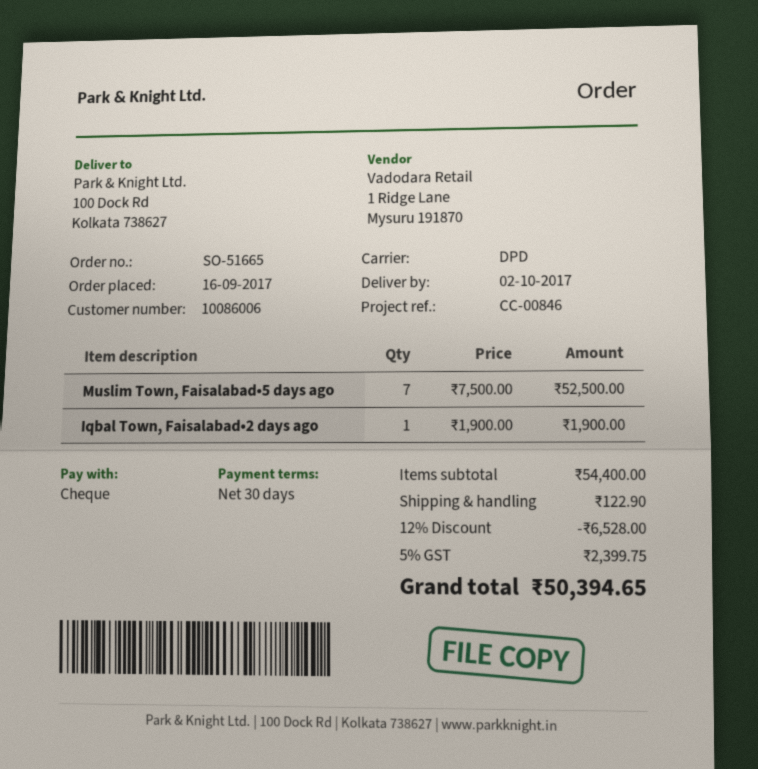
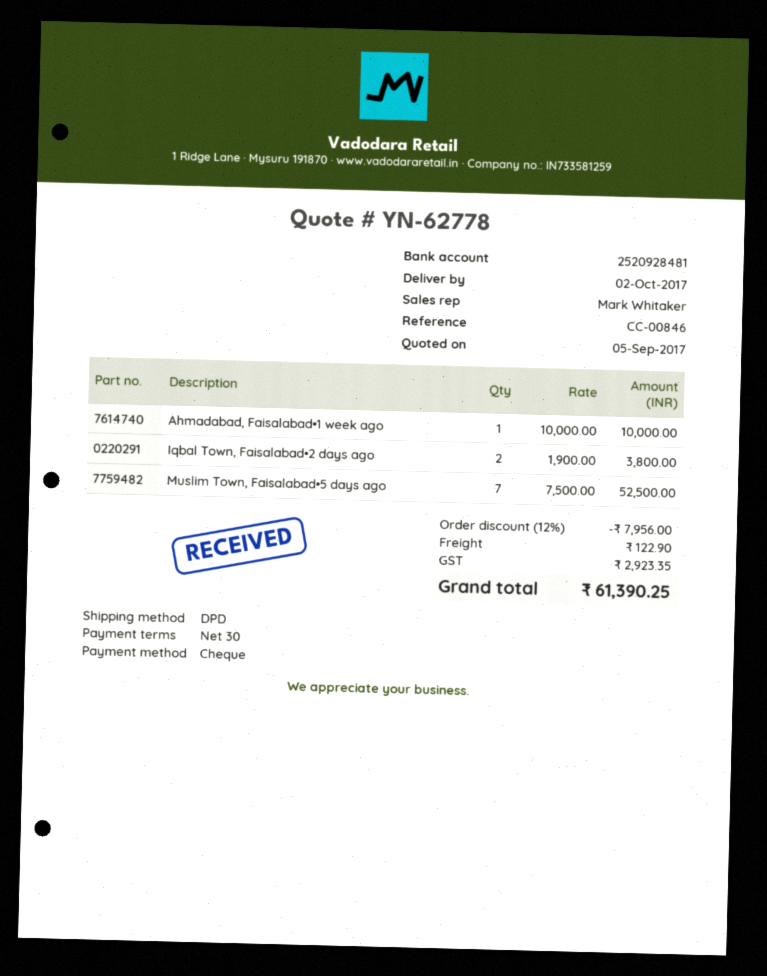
Iqbal Town, Faisalabad•2 days ago: 1 x 1900.00 = 1900.00 -> 2 x 1900.00 = 3800.00
Ahmadabad, Faisalabad•1 week ago: none -> 1 x 10000.00 = 10000.00
discount: 12% = 6528.00 -> 12% = 7956.00
tax: 2399.75 -> 2923.35
total: 50394.65 -> 61390.25

